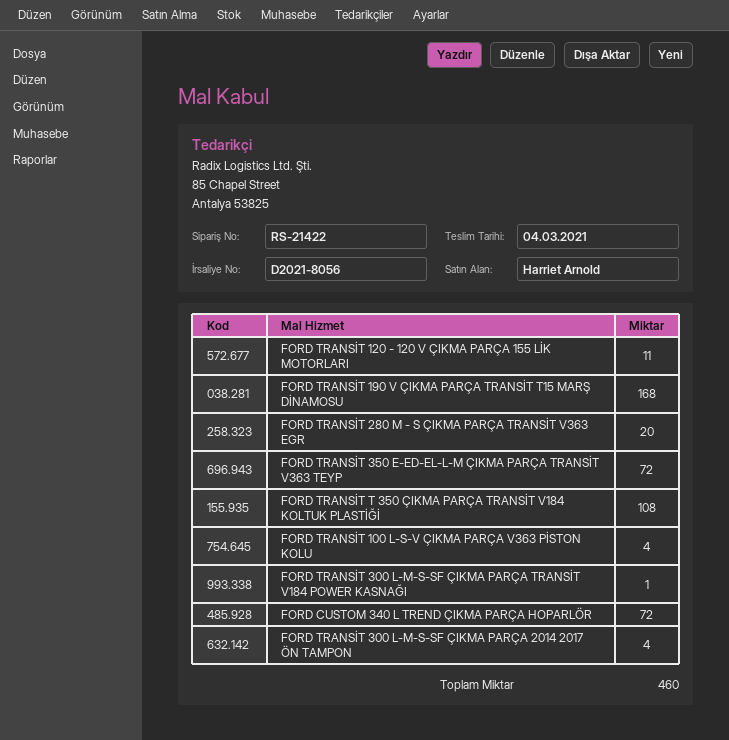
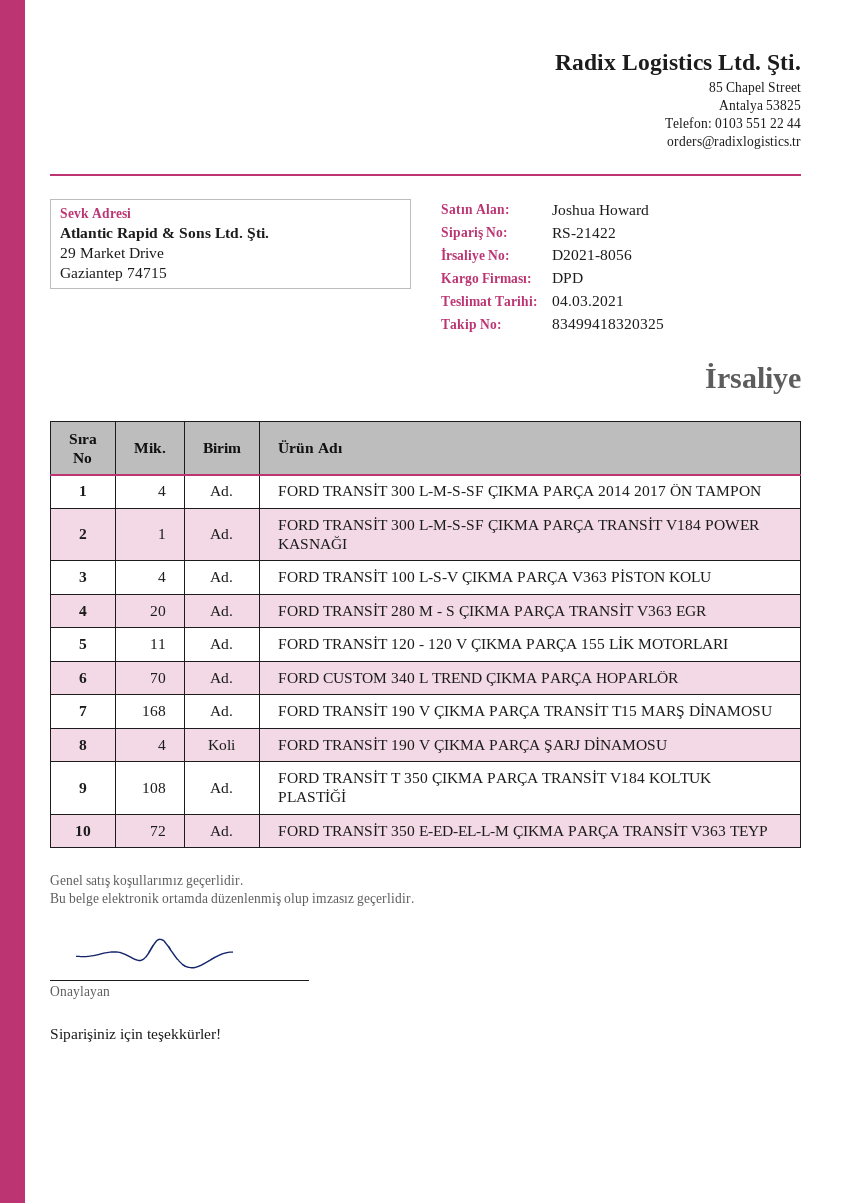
ordered by: Harriet Arnold -> Joshua Howard
FORD CUSTOM 340 L TREND ÇIKMA PARÇA HOPARLÖR: 72 -> 70
FORD TRANSİT 190 V ÇIKMA PARÇA ŞARJ DİNAMOSU: none -> 4

